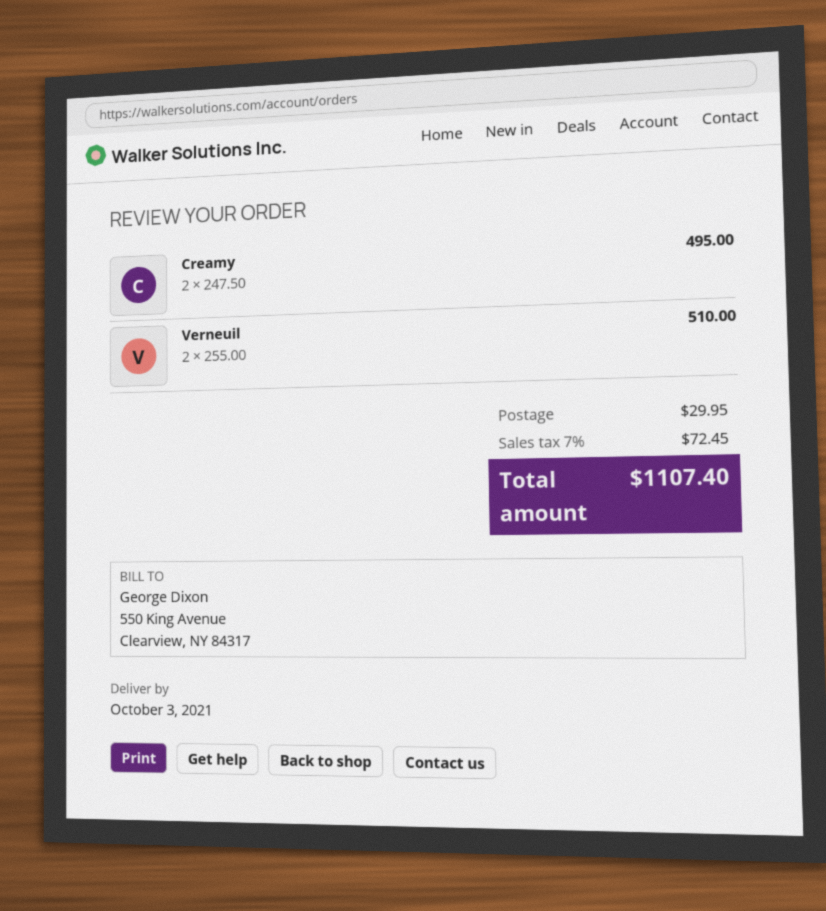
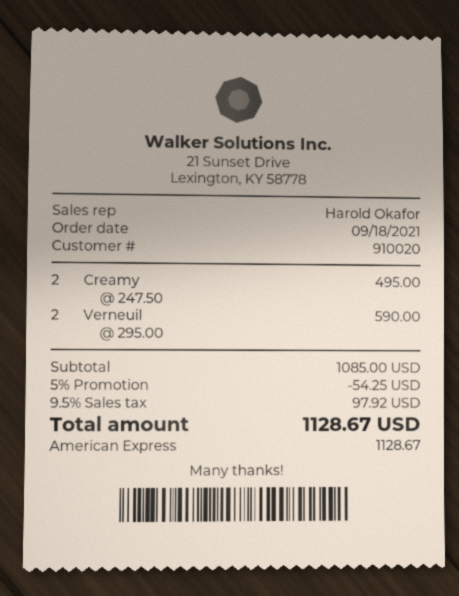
Verneuil: 2 x 255.00 = 510.00 -> 2 x 295.00 = 590.00
discount: none -> 5% = 54.25
shipping: 29.95 -> none
tax: 7% = 72.45 -> 9.5% = 97.92
total: 1107.40 -> 1128.67

